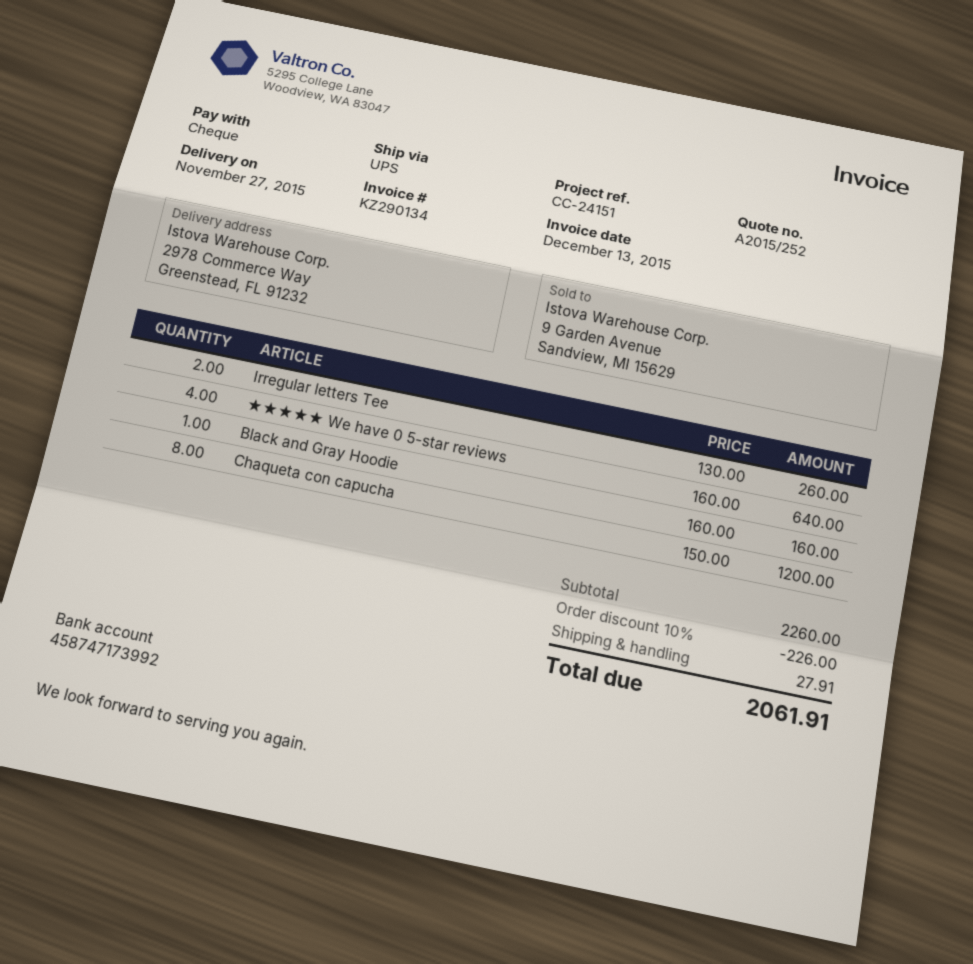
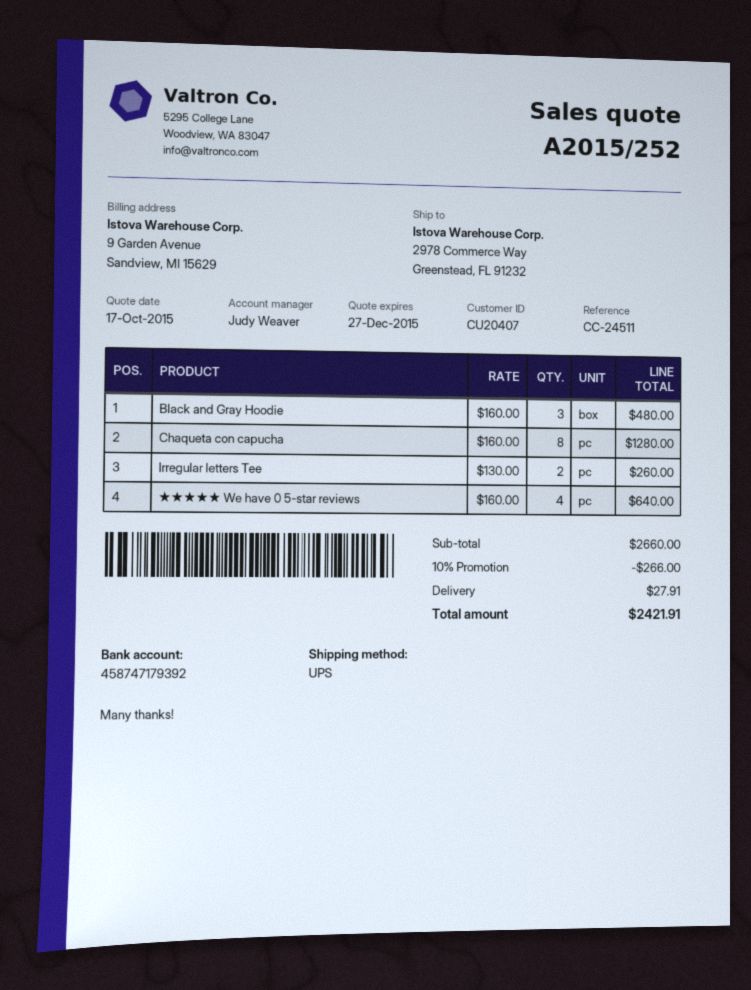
reference: CC-24151 -> CC-24511
bank account: 458747173992 -> 458747179392
Black and Gray Hoodie: 1 x 160.00 = 160.00 -> 3 x 160.00 = 480.00
Chaqueta con capucha: 8 x 150.00 = 1200.00 -> 8 x 160.00 = 1280.00
subtotal: 2260.00 -> 2660.00
discount: 10% = 226.00 -> 10% = 266.00
total: 2061.91 -> 2421.91

